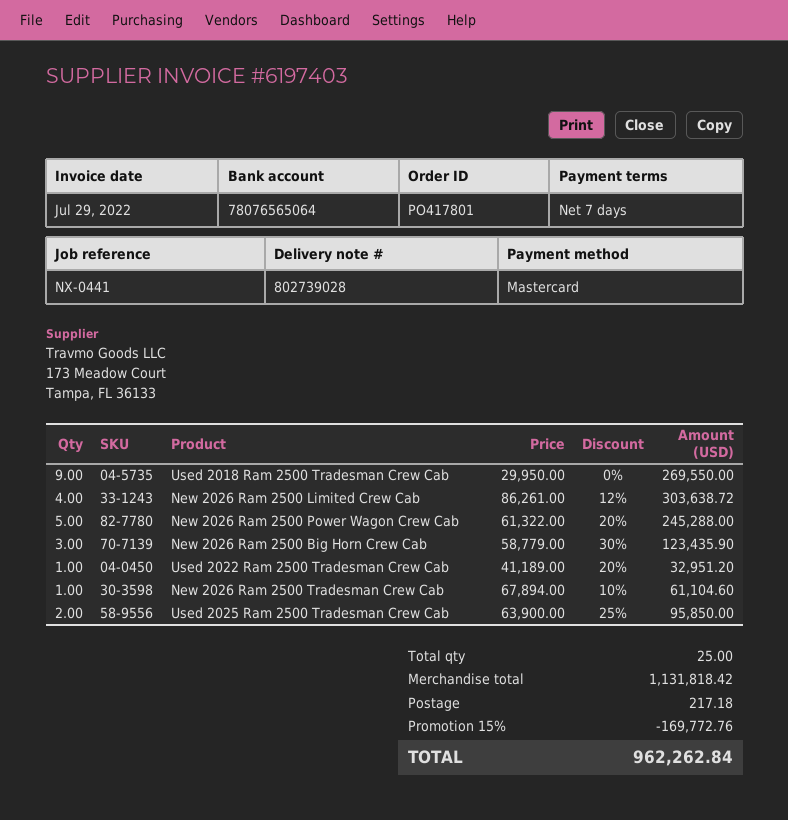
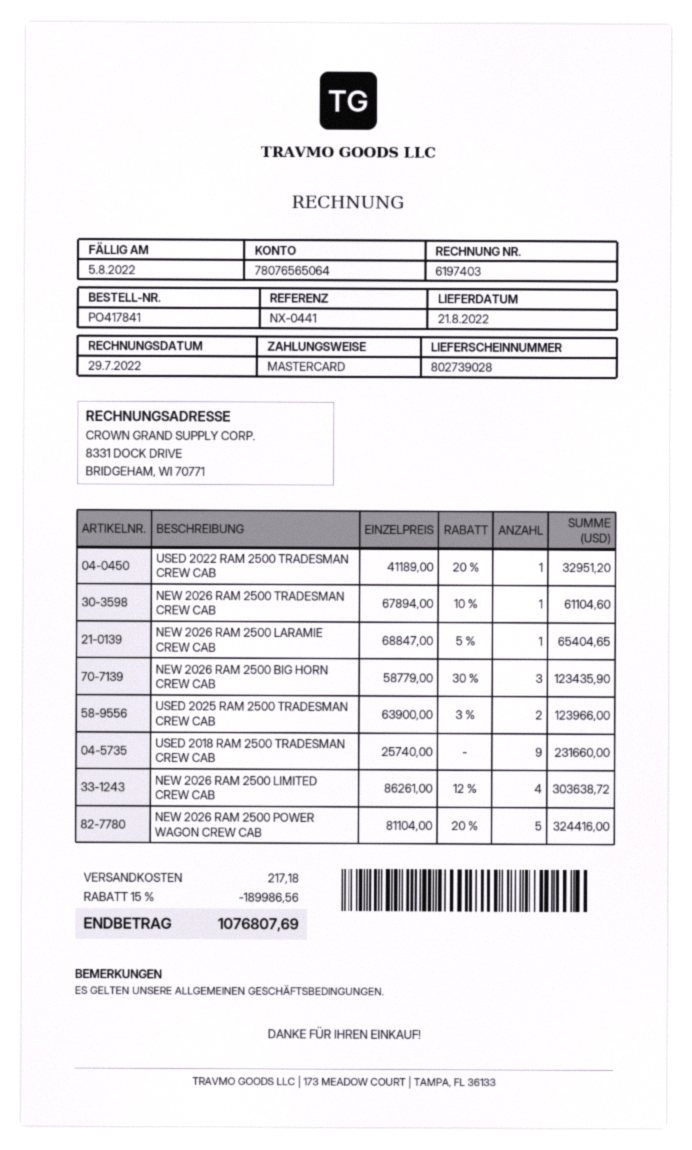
order number: PO417801 -> PO417841
Used 2018 Ram 2500 Tradesman Crew Cab: 9 x 29950.00 = 269550.00 -> 9 x 25740.00 = 231660.00
New 2026 Ram 2500 Power Wagon Crew Cab: 5 x 61322.00 - 20% = 245288.00 -> 5 x 81104.00 - 20% = 324416.00
Used 2025 Ram 2500 Tradesman Crew Cab: 2 x 63900.00 - 25% = 95850.00 -> 2 x 63900.00 - 3% = 123966.00
NEW 2026 RAM 2500 LARAMIE CREW CAB: none -> 1 x 68847.00 - 5% = 65404.65
discount: 15% = 169772.76 -> 15% = 189986.56
total: 962262.84 -> 1076807.69

